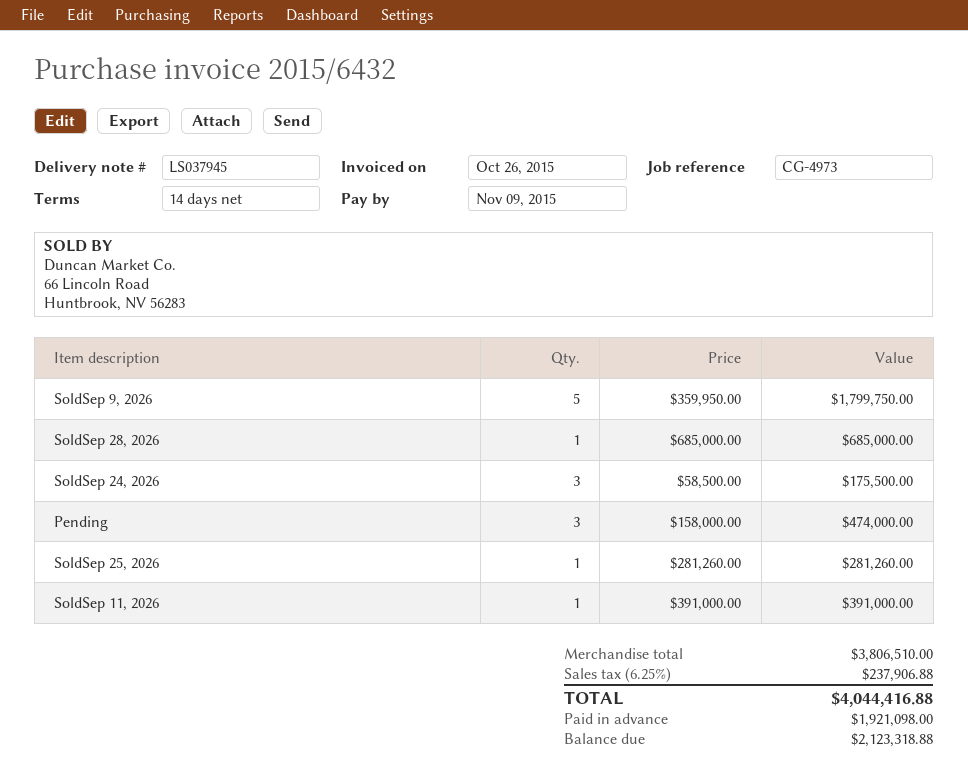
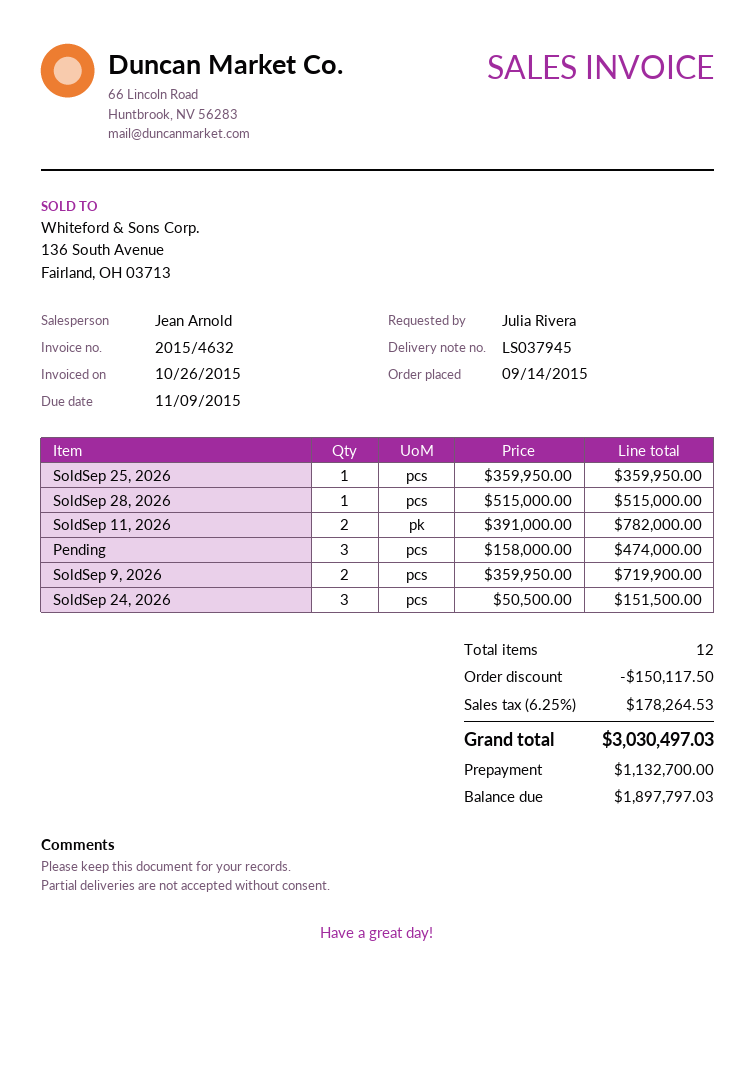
invoice number: 2015/6432 -> 2015/4632
SoldSep 9, 2026: 5 x 359950.00 = 1799750.00 -> 2 x 359950.00 = 719900.00
SoldSep 28, 2026: 1 x 685000.00 = 685000.00 -> 1 x 515000.00 = 515000.00
SoldSep 24, 2026: 3 x 58500.00 = 175500.00 -> 3 x 50500.00 = 151500.00
SoldSep 25, 2026: 1 x 281260.00 = 281260.00 -> 1 x 359950.00 = 359950.00
SoldSep 11, 2026: 1 x 391000.00 = 391000.00 -> 2 x 391000.00 = 782000.00
discount: none -> 150117.50
tax: 6.25% = 237906.88 -> 6.25% = 178264.53
total: 4044416.88 -> 3030497.03
deposit: 1921098.00 -> 1132700.00
balance: 2123318.88 -> 1897797.03

